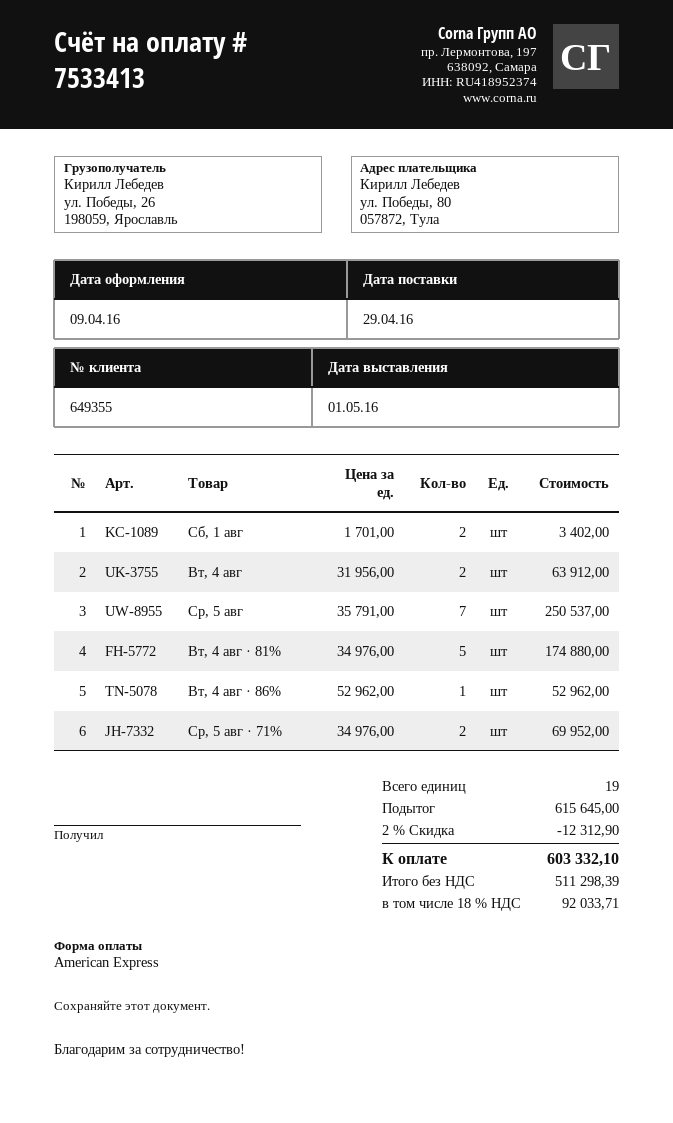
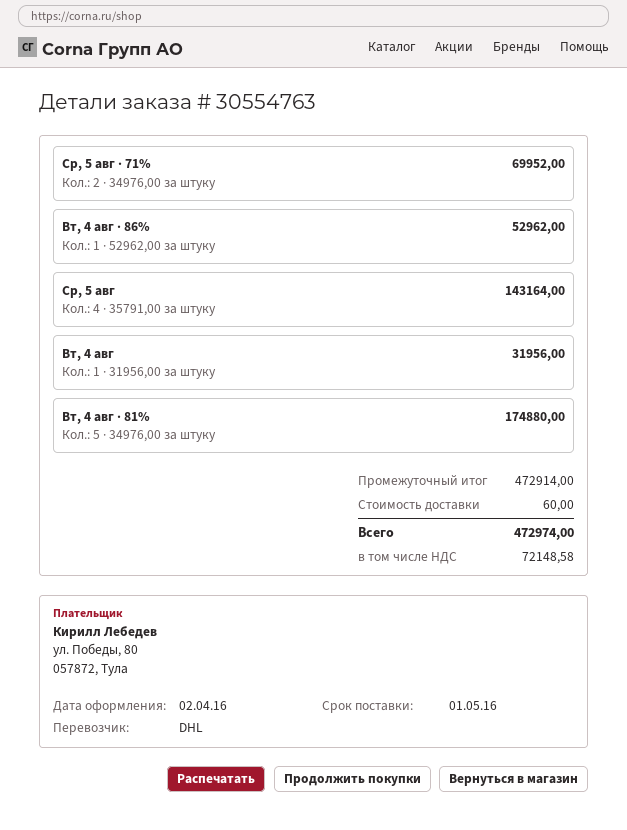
order date: 2016-04-09 -> 2016-04-02
delivery date: 2016-04-29 -> 2016-05-01
Сб, 1 авг: 2 x 1701.00 = 3402.00 -> none
Вт, 4 авг: 2 x 31956.00 = 63912.00 -> 1 x 31956.00 = 31956.00
Ср, 5 авг: 7 x 35791.00 = 250537.00 -> 4 x 35791.00 = 143164.00
subtotal: 615645.00 -> 472914.00
discount: 2% = 12312.90 -> none
shipping: none -> 60.00
tax: 92033.71 -> 72148.58
total: 603332.10 -> 472974.00

